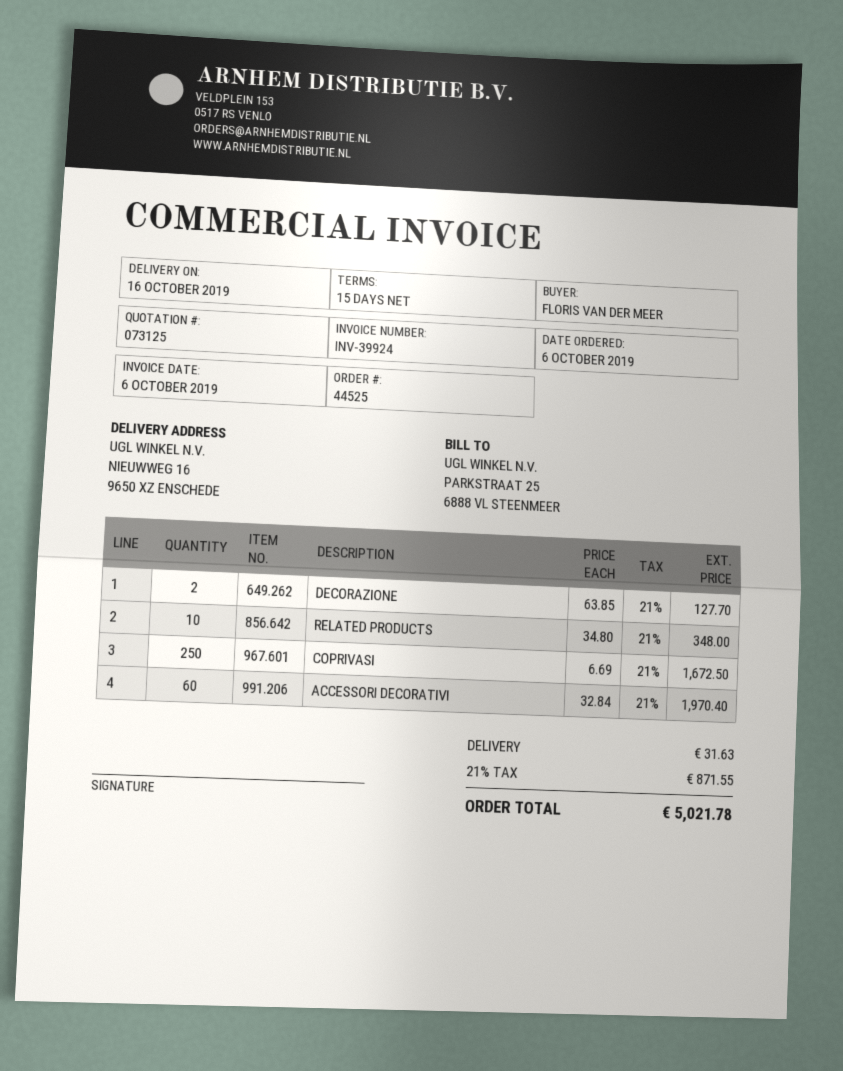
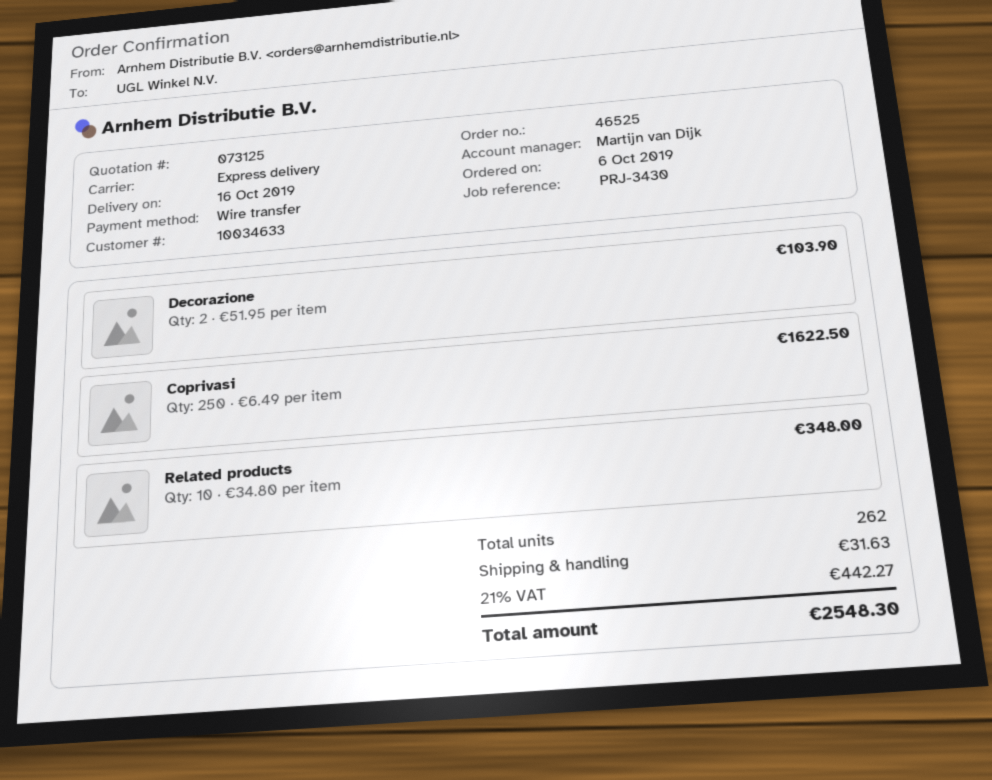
order number: 44525 -> 46525
DECORAZIONE: 2 x 63.85 = 127.70 -> 2 x 51.95 = 103.90
COPRIVASI: 250 x 6.69 = 1672.50 -> 250 x 6.49 = 1622.50
ACCESSORI DECORATIVI: 60 x 32.84 = 1970.40 -> none
tax: 21% = 871.55 -> 21% = 442.27
total: 5021.78 -> 2548.30

